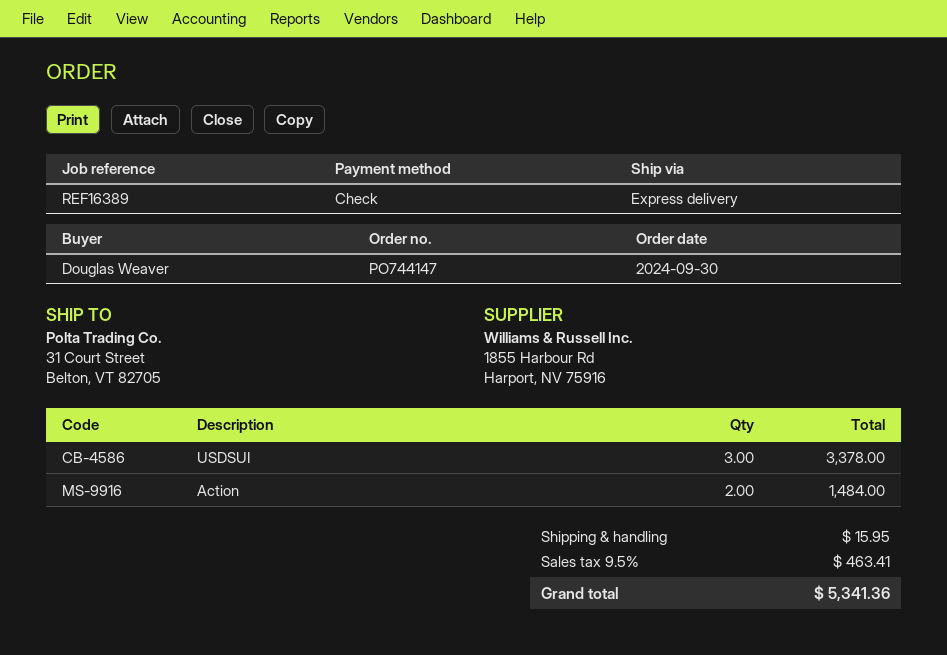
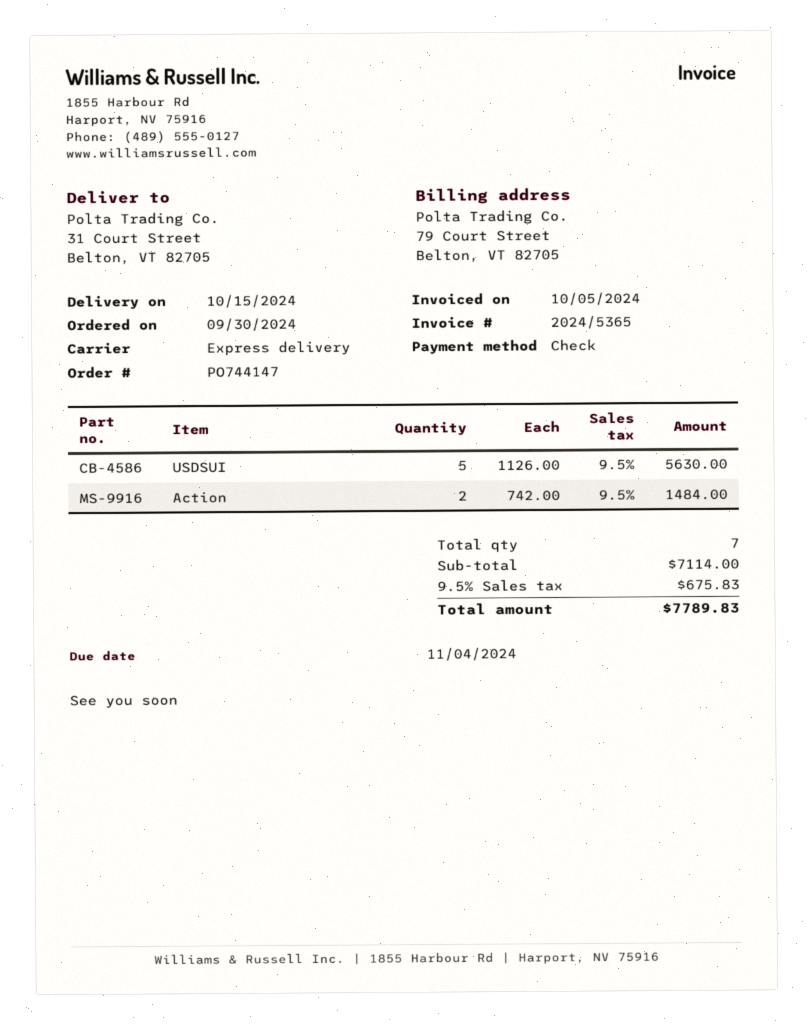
USDSUI: 3 for 3378.00 -> 5 for 5630.00
shipping: 15.95 -> none
tax: 9.5% = 463.41 -> 9.5% = 675.83
total: 5341.36 -> 7789.83

